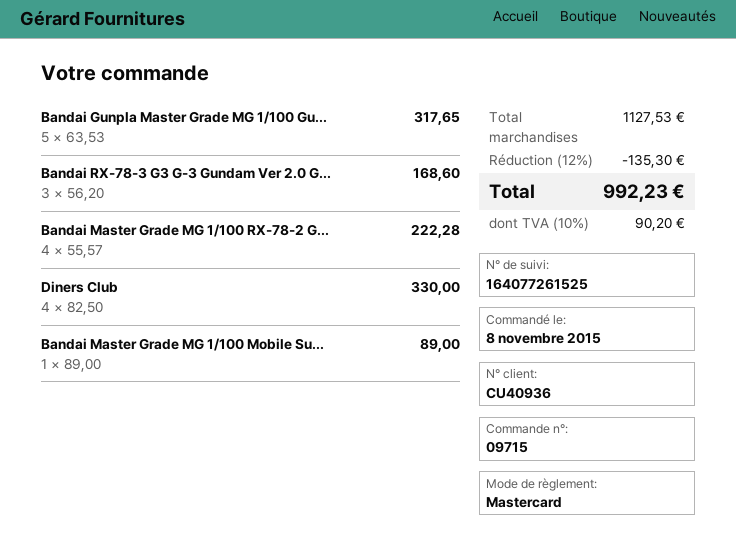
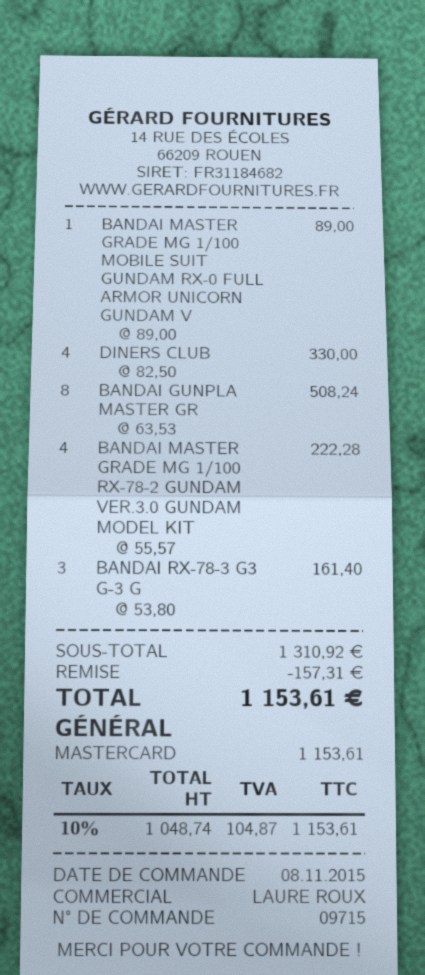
Bandai Gunpla Master Grade MG 1/100 Gu...: 5 x 63.53 = 317.65 -> 8 x 63.53 = 508.24
Bandai RX-78-3 G3 G-3 Gundam Ver 2.0 G...: 3 x 56.20 = 168.60 -> 3 x 53.80 = 161.40
subtotal: 1127.53 -> 1310.92
discount: 135.30 -> 157.31
tax: 10% = 90.20 -> 10% = 104.87
total: 992.23 -> 1153.61

